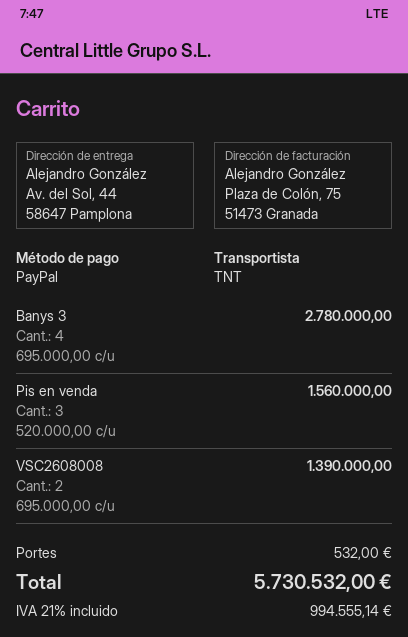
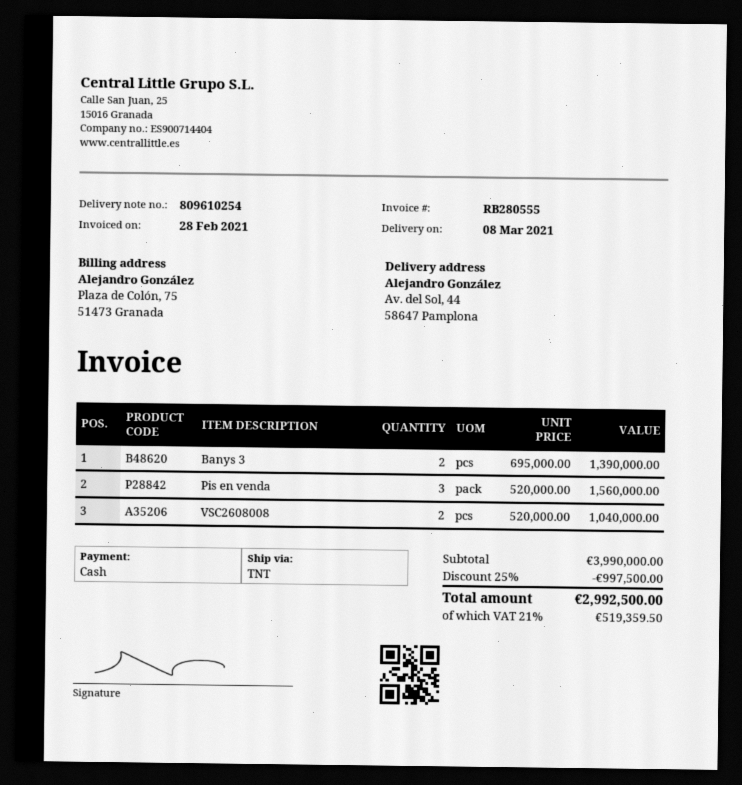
payment method: PayPal -> cash
Banys 3: 4 x 695000.00 = 2780000.00 -> 2 x 695000.00 = 1390000.00
VSC2608008: 2 x 695000.00 = 1390000.00 -> 2 x 520000.00 = 1040000.00
discount: none -> 25% = 997500.00
shipping: 532.00 -> none
tax: 21% = 994555.14 -> 21% = 519359.50
total: 5730532.00 -> 2992500.00

